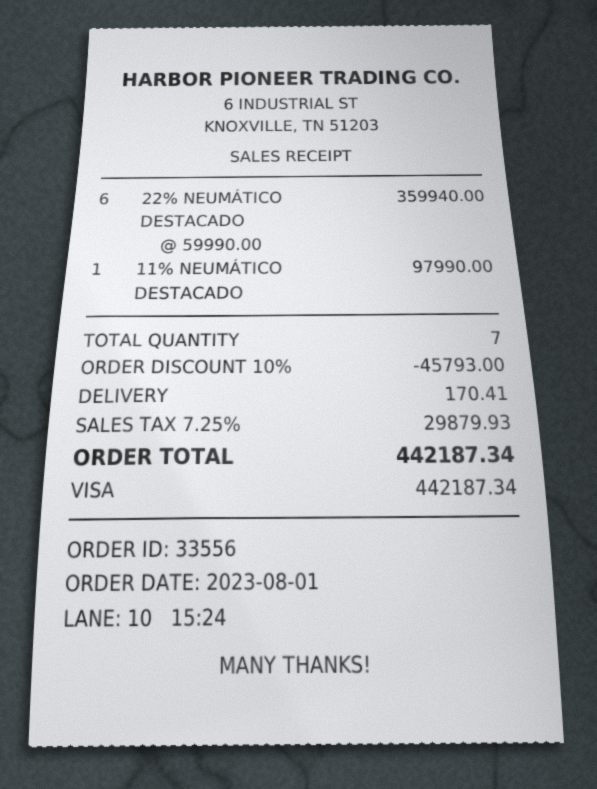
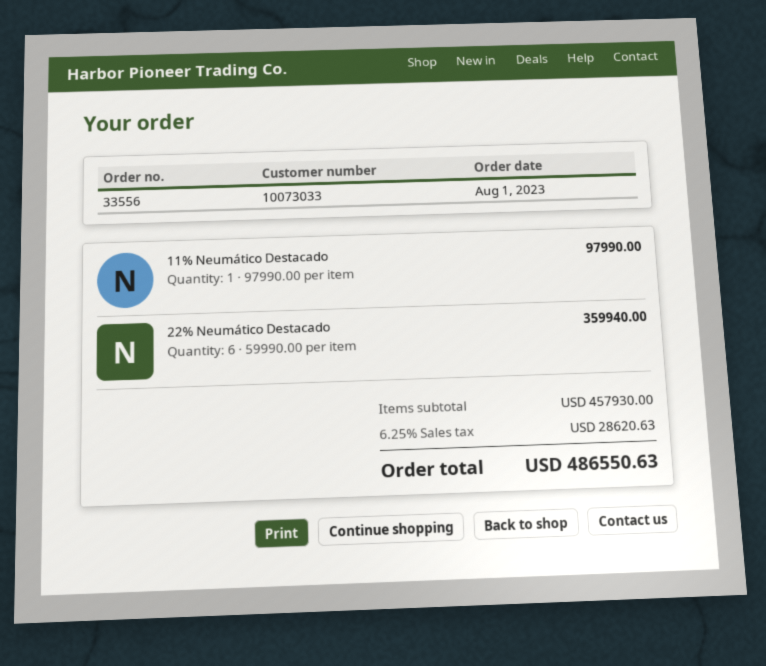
discount: 10% = 45793.00 -> none
shipping: 170.41 -> none
tax: 7.25% = 29879.93 -> 6.25% = 28620.63
total: 442187.34 -> 486550.63

